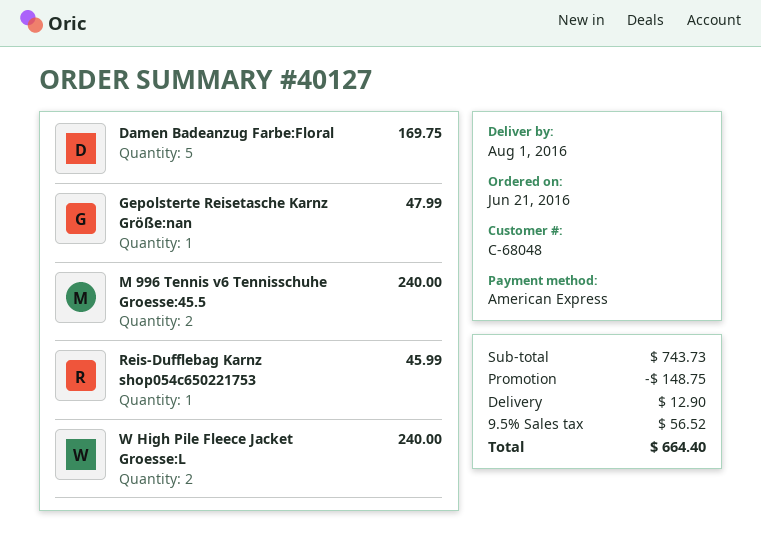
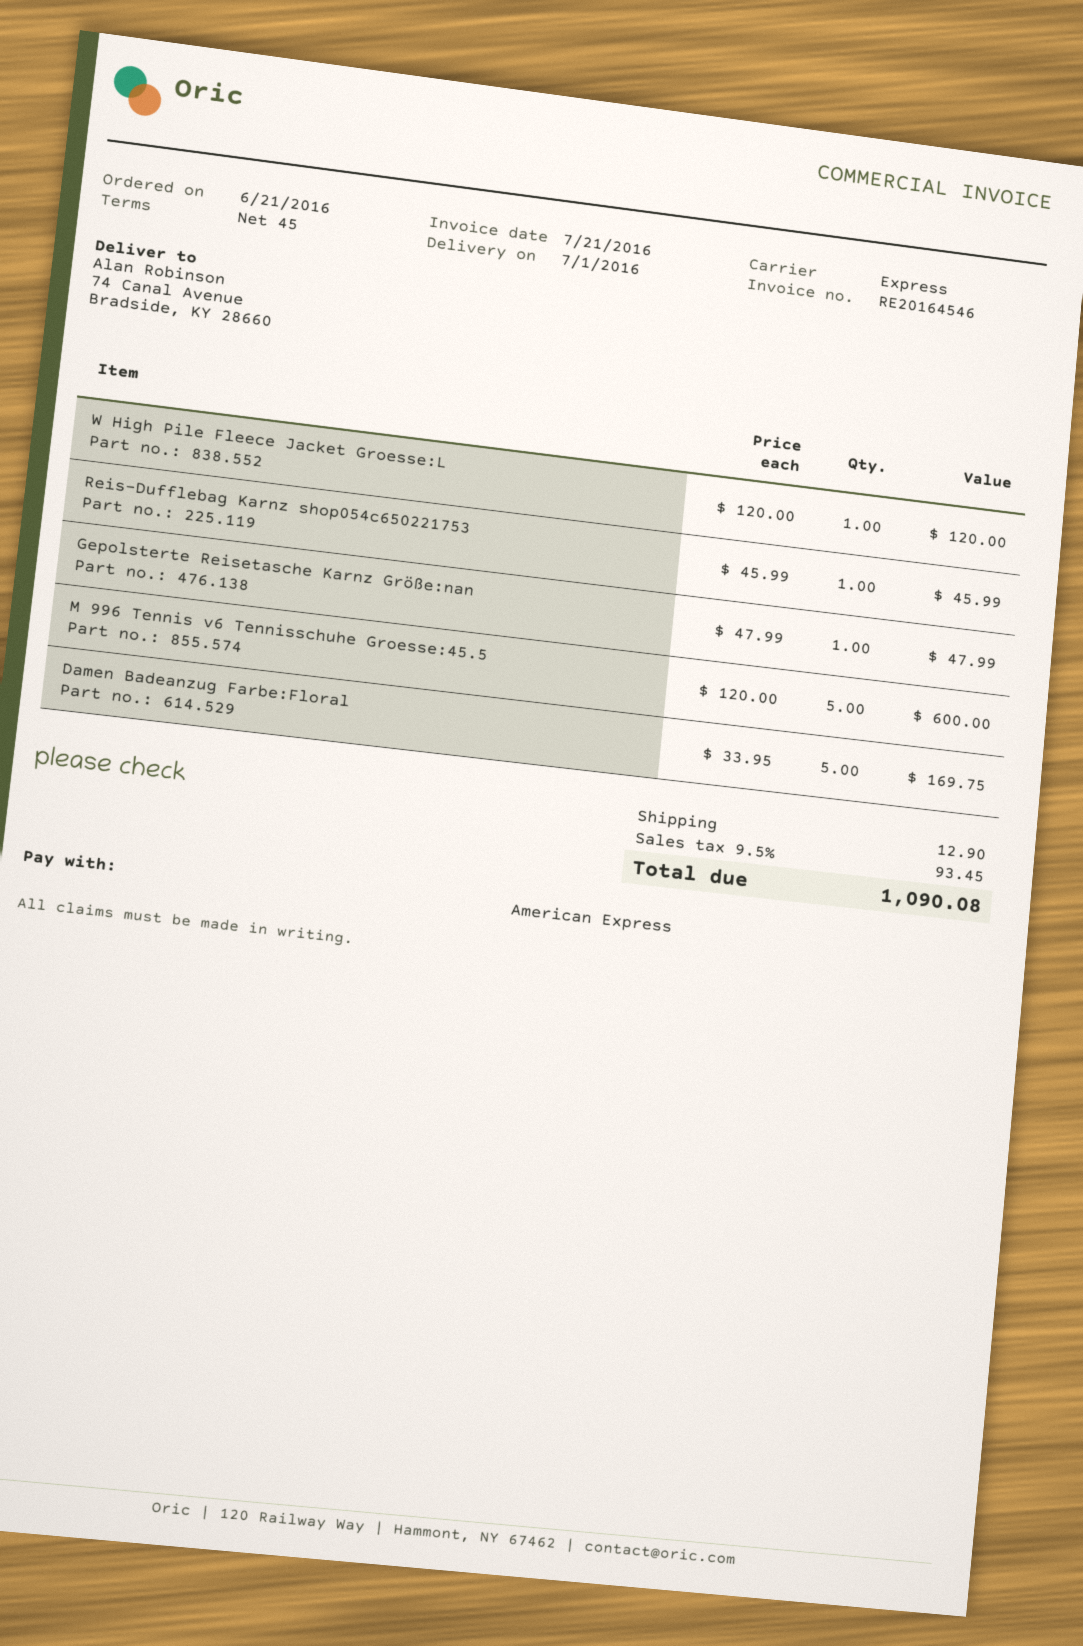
delivery date: 2016-08-01 -> 2016-07-01
M 996 Tennis v6 Tennisschuhe Groesse:45.5: 2 for 240.00 -> 5 for 600.00
W High Pile Fleece Jacket Groesse:L: 2 for 240.00 -> 1 for 120.00
discount: 148.75 -> none
tax: 9.5% = 56.52 -> 9.5% = 93.45
total: 664.40 -> 1090.08

